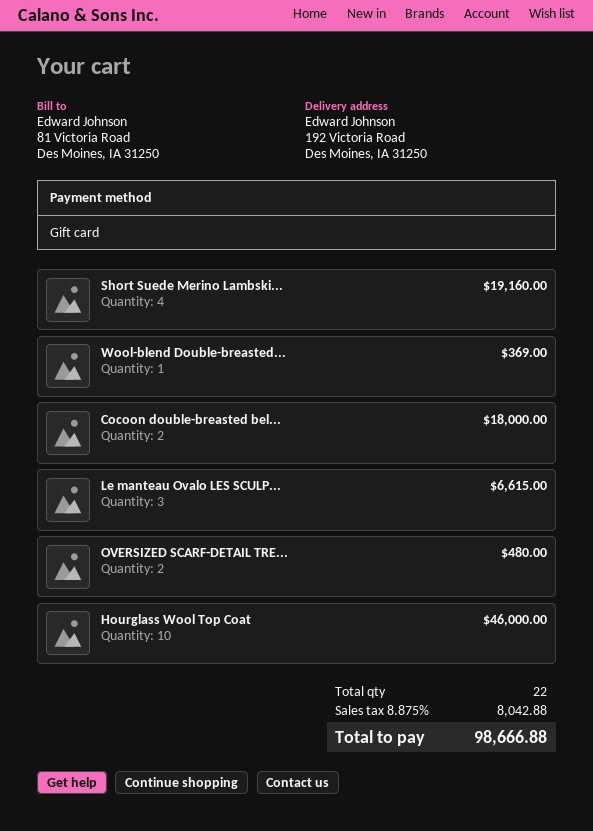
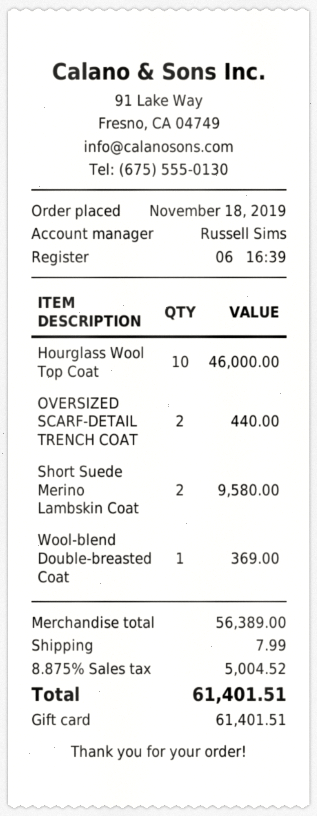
Short Suede Merino Lambski...: 4 for 19160.00 -> 2 for 9580.00
Cocoon double-breasted bel...: 2 for 18000.00 -> none
Le manteau Ovalo LES SCULP...: 3 for 6615.00 -> none
OVERSIZED SCARF-DETAIL TRE...: 2 for 480.00 -> 2 for 440.00
shipping: none -> 7.99
tax: 8.875% = 8042.88 -> 8.875% = 5004.52
total: 98666.88 -> 61401.51

